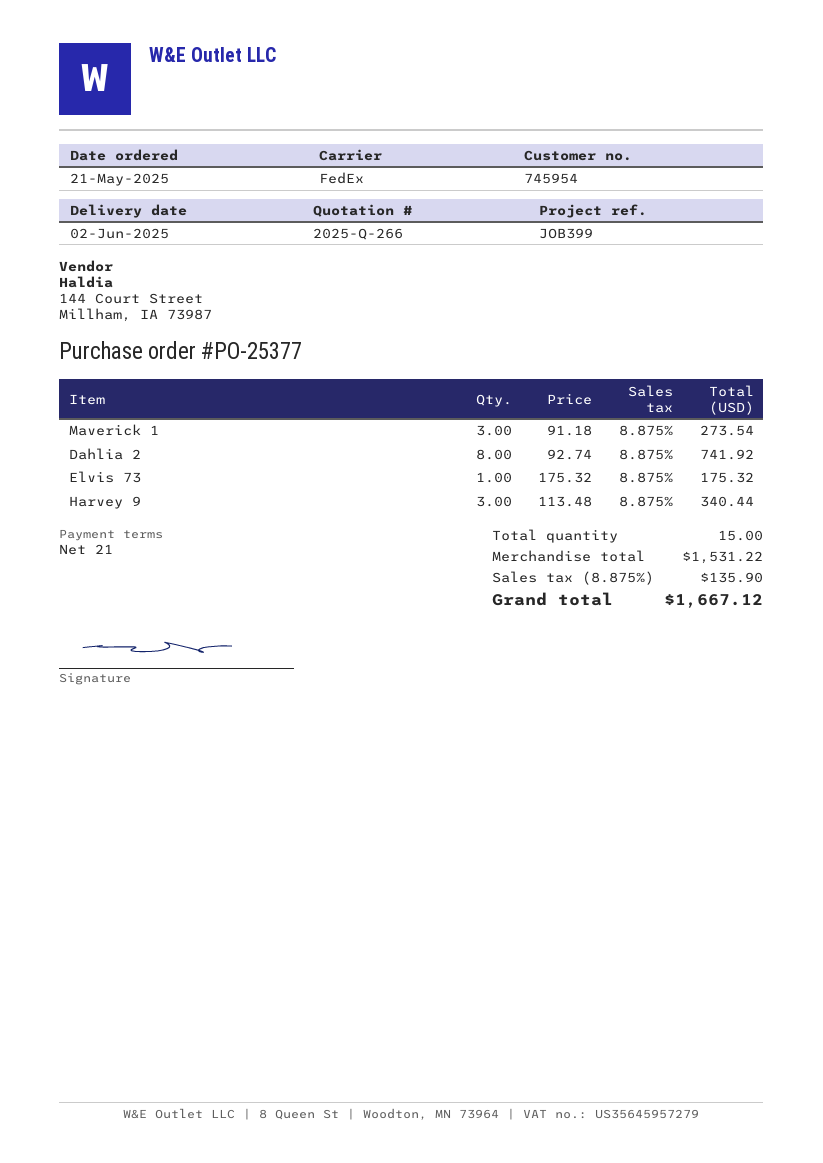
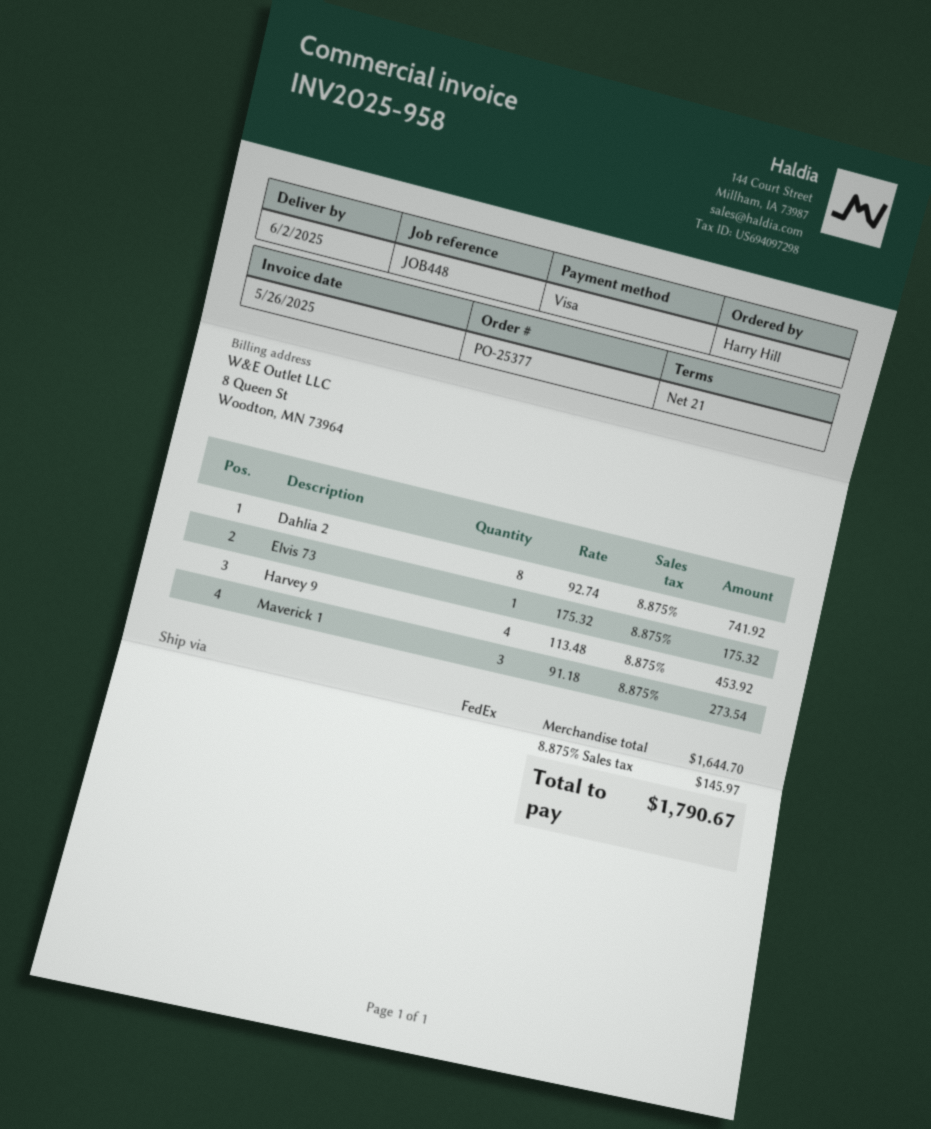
reference: JOB399 -> JOB448
Harvey 9: 3 x 113.48 = 340.44 -> 4 x 113.48 = 453.92
subtotal: 1531.22 -> 1644.70
tax: 8.875% = 135.90 -> 8.875% = 145.97
total: 1667.12 -> 1790.67

